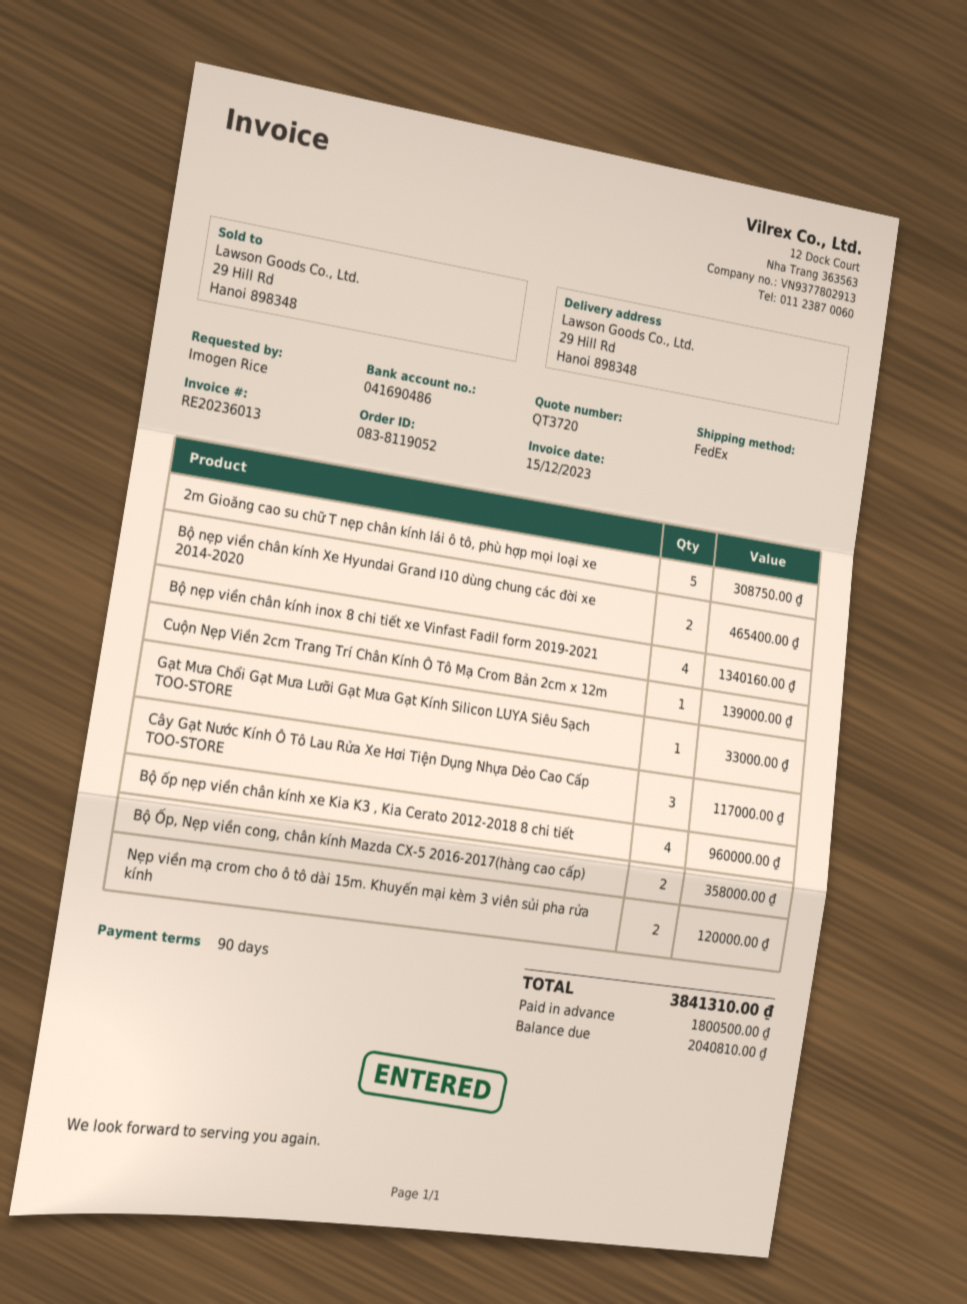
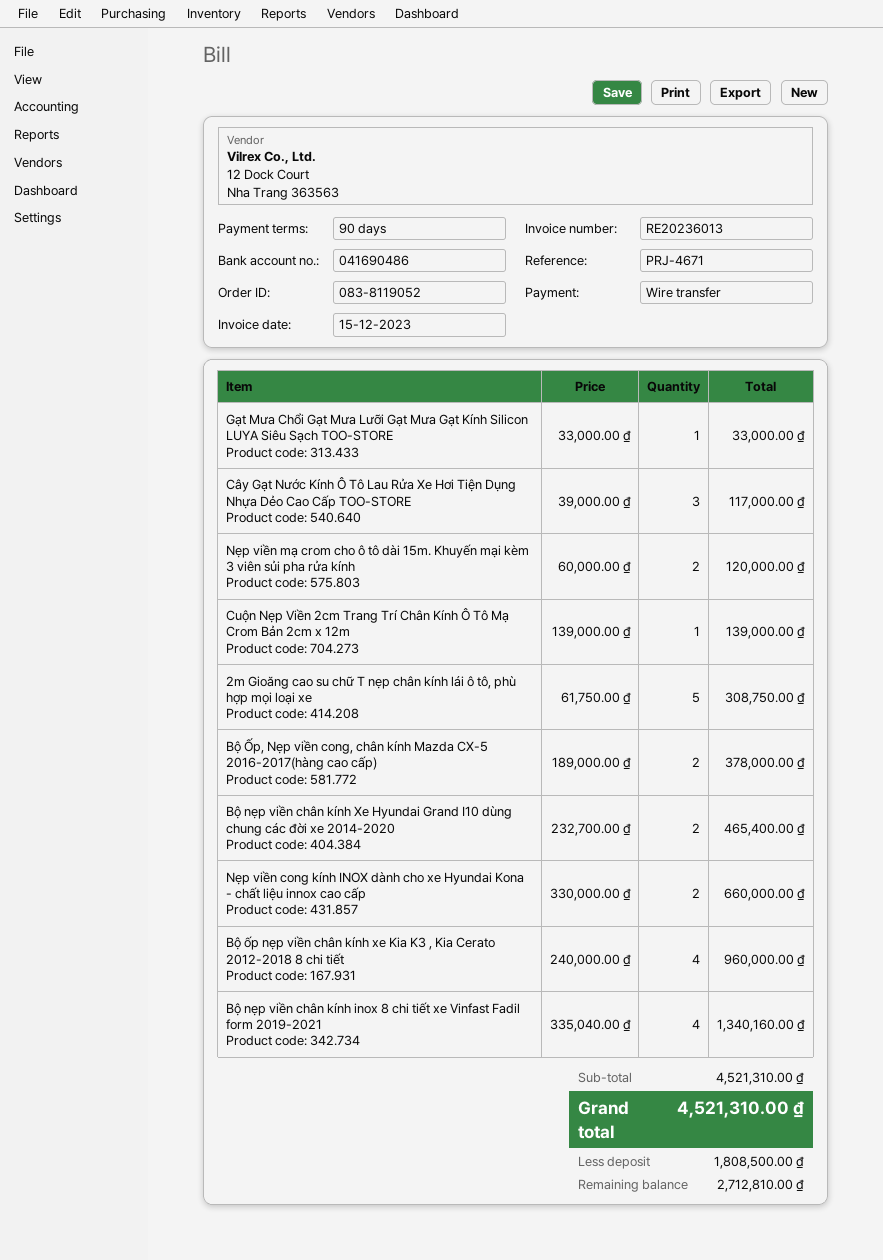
Bộ Ốp, Nẹp viền cong, chân kính Mazda CX-5 2016-2017(hàng cao cấp): 2 for 358000.00 -> 2 for 378000.00
Nẹp viền cong kính INOX dành cho xe Hyundai Kona - chất liệu innox cao cấp: none -> 2 for 660000.00
total: 3841310.00 -> 4521310.00
deposit: 1800500.00 -> 1808500.00
balance: 2040810.00 -> 2712810.00

